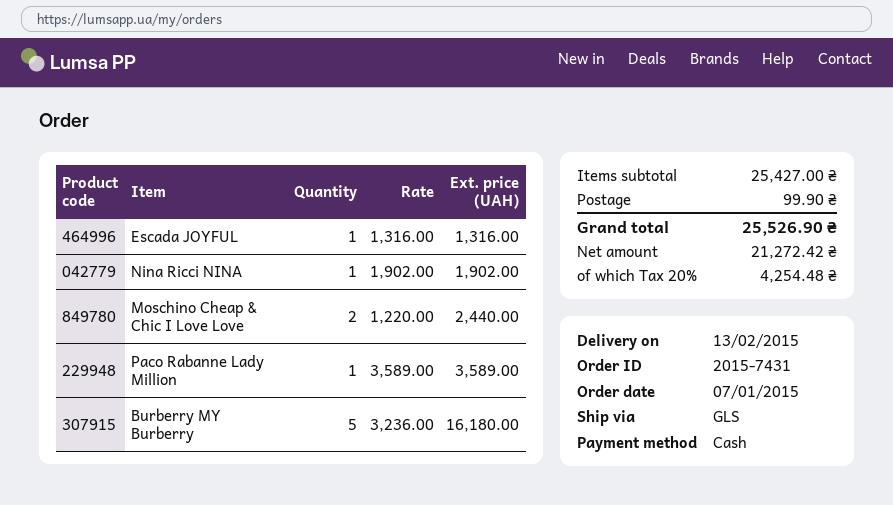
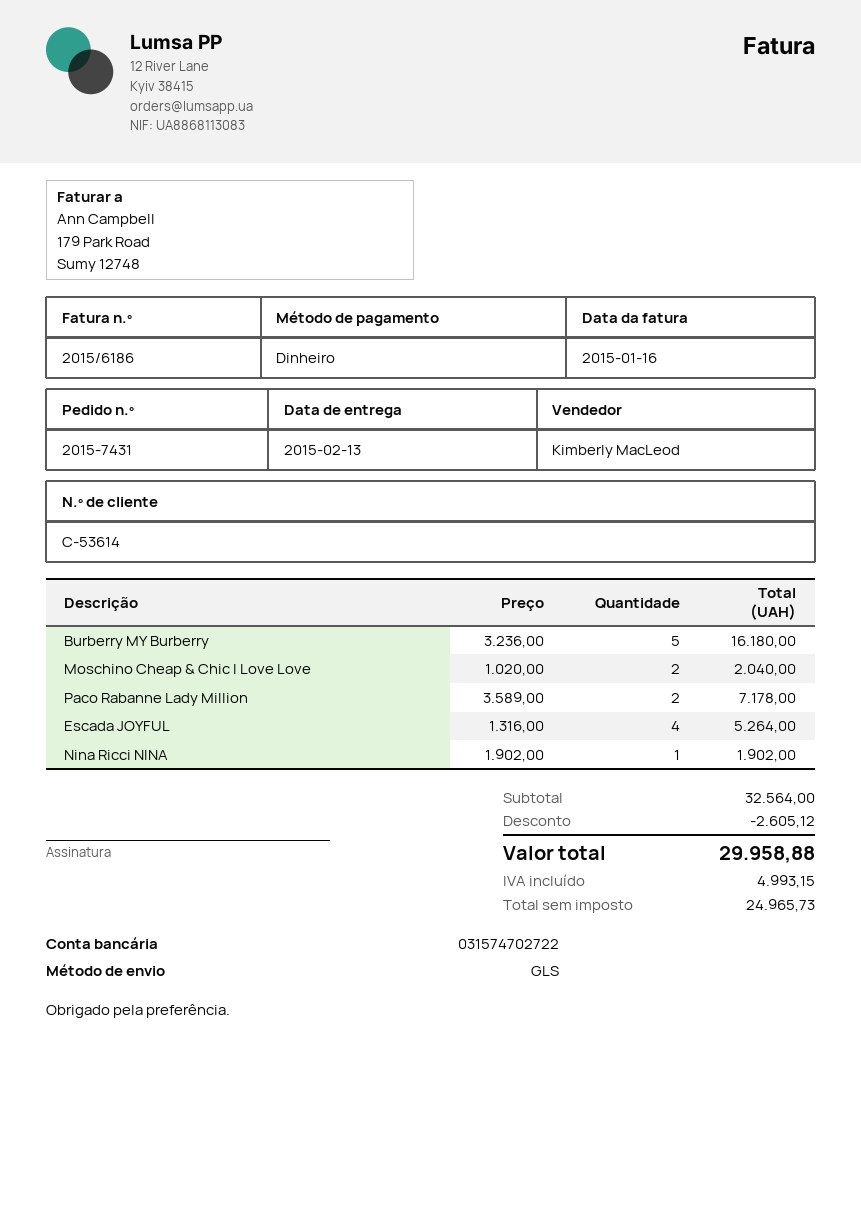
Escada JOYFUL: 1 x 1316.00 = 1316.00 -> 4 x 1316.00 = 5264.00
Moschino Cheap & Chic I Love Love: 2 x 1220.00 = 2440.00 -> 2 x 1020.00 = 2040.00
Paco Rabanne Lady Million: 1 x 3589.00 = 3589.00 -> 2 x 3589.00 = 7178.00
subtotal: 25427.00 -> 32564.00
discount: none -> 2605.12
shipping: 99.90 -> none
net: 21272.42 -> 24965.73
tax: 4254.48 -> 4993.15
total: 25526.90 -> 29958.88

